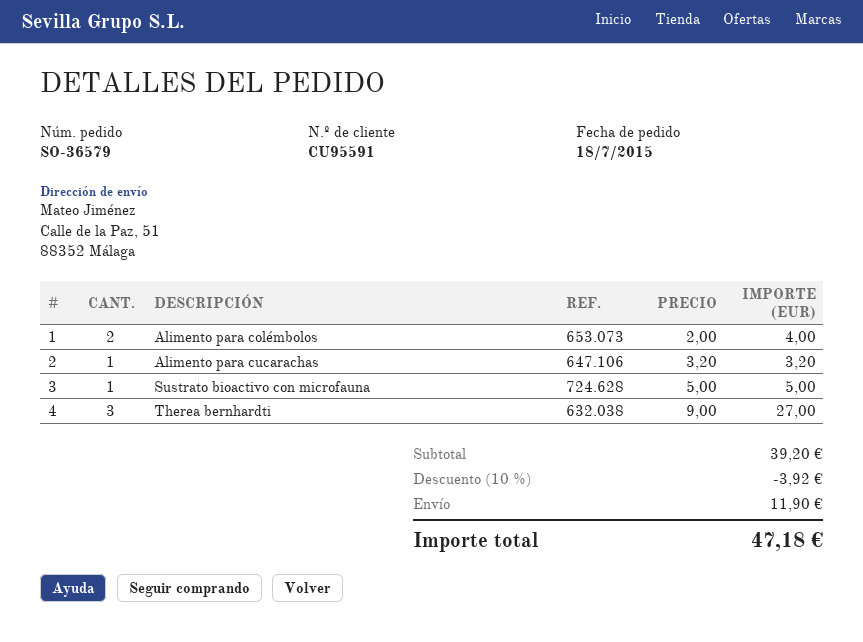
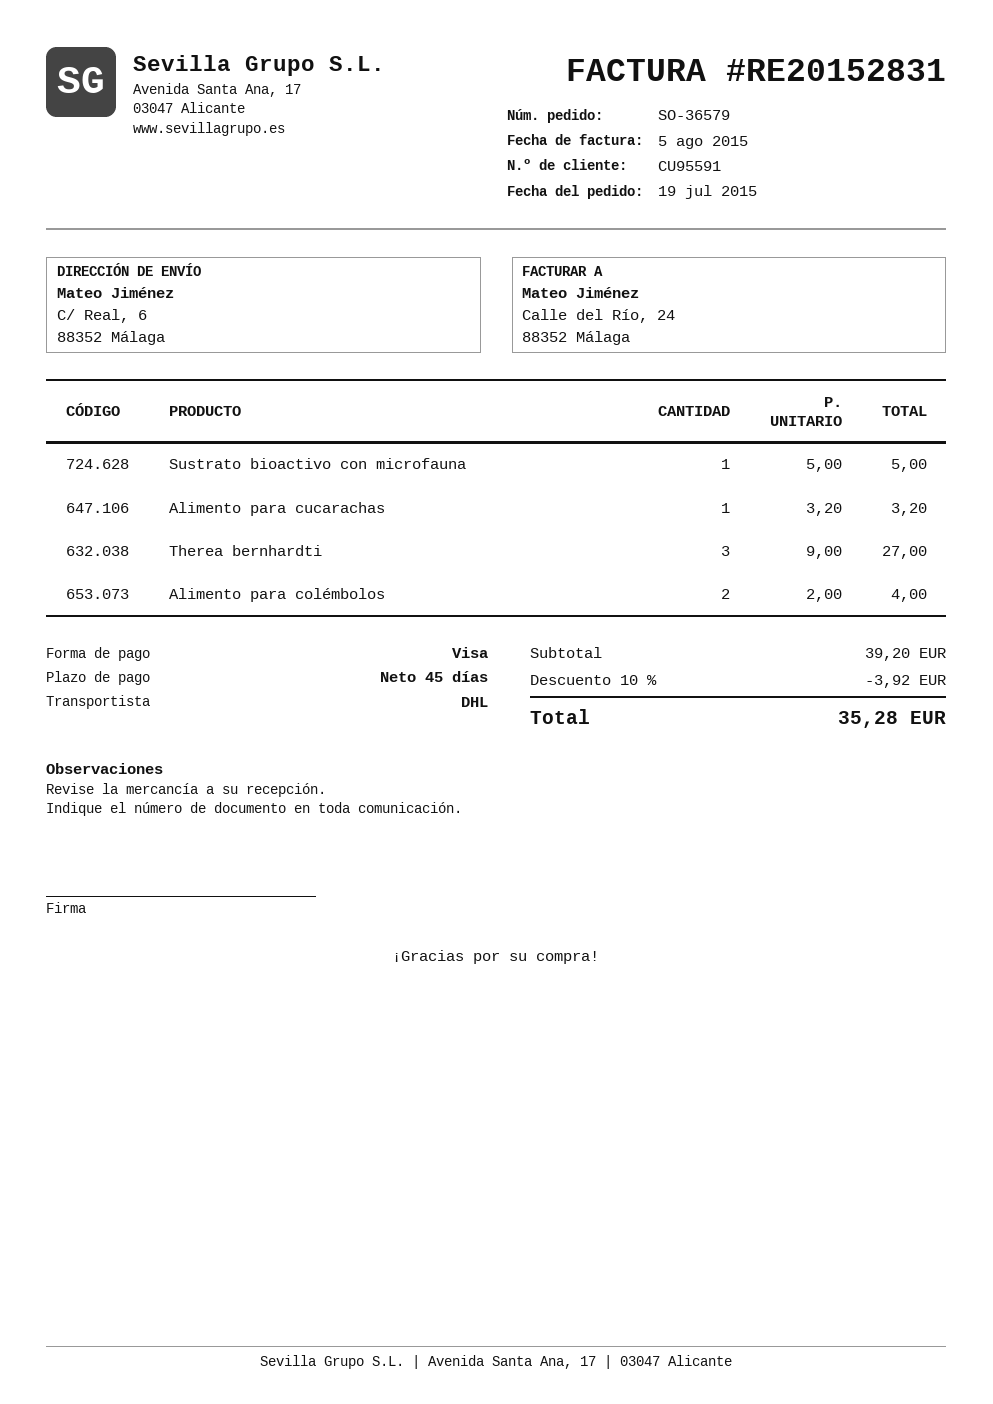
order date: 2015-07-18 -> 2015-07-19
ship to: Calle de la Paz, 51, 88352 Málaga -> C/ Real, 6, 88352 Málaga
shipping: 11.90 -> none
total: 47.18 -> 35.28

